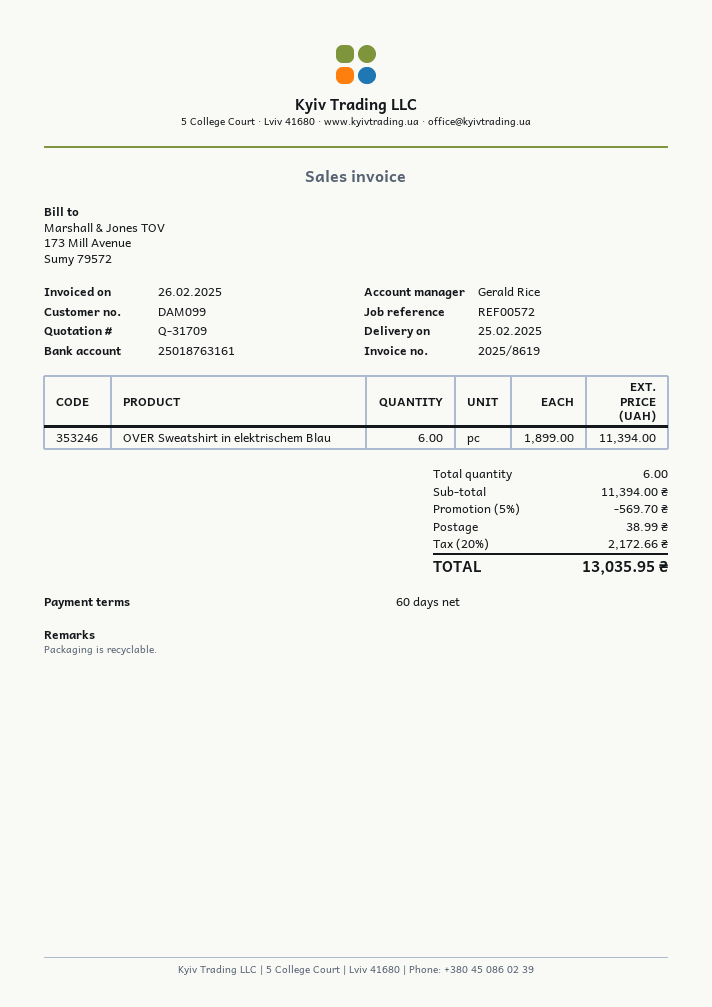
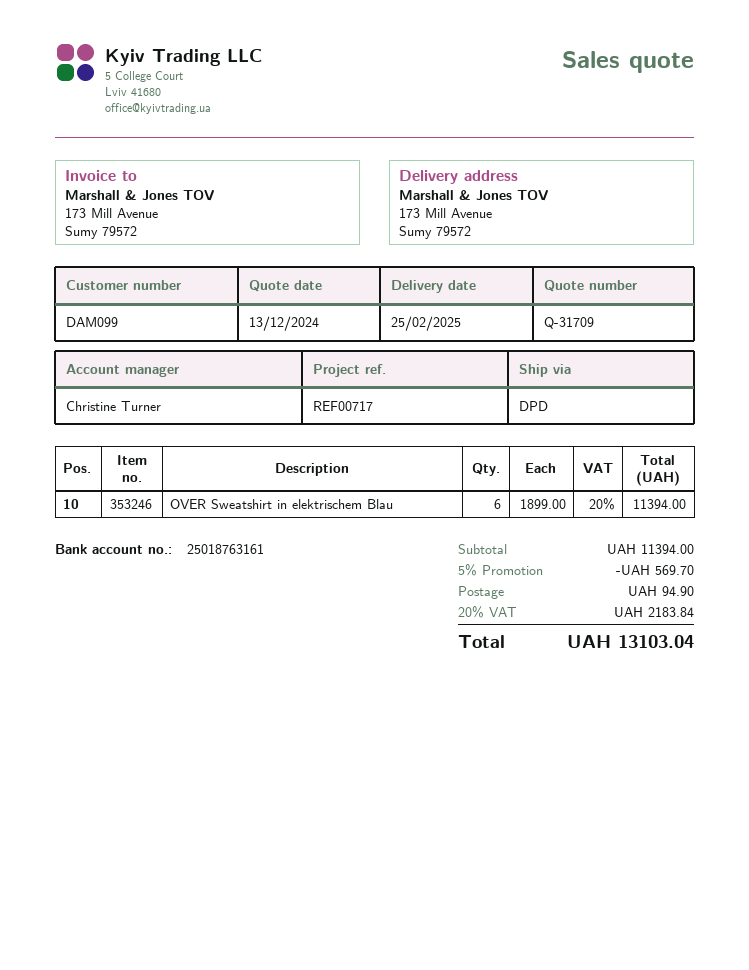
reference: REF00572 -> REF00717
sales rep: Gerald Rice -> Christine Turner
shipping: 38.99 -> 94.90
tax: 20% = 2172.66 -> 20% = 2183.84
total: 13035.95 -> 13103.04

